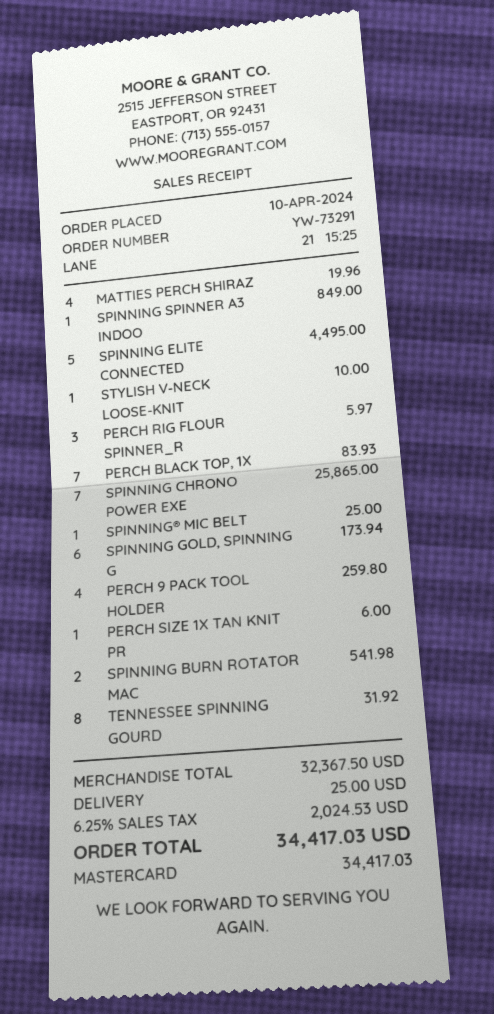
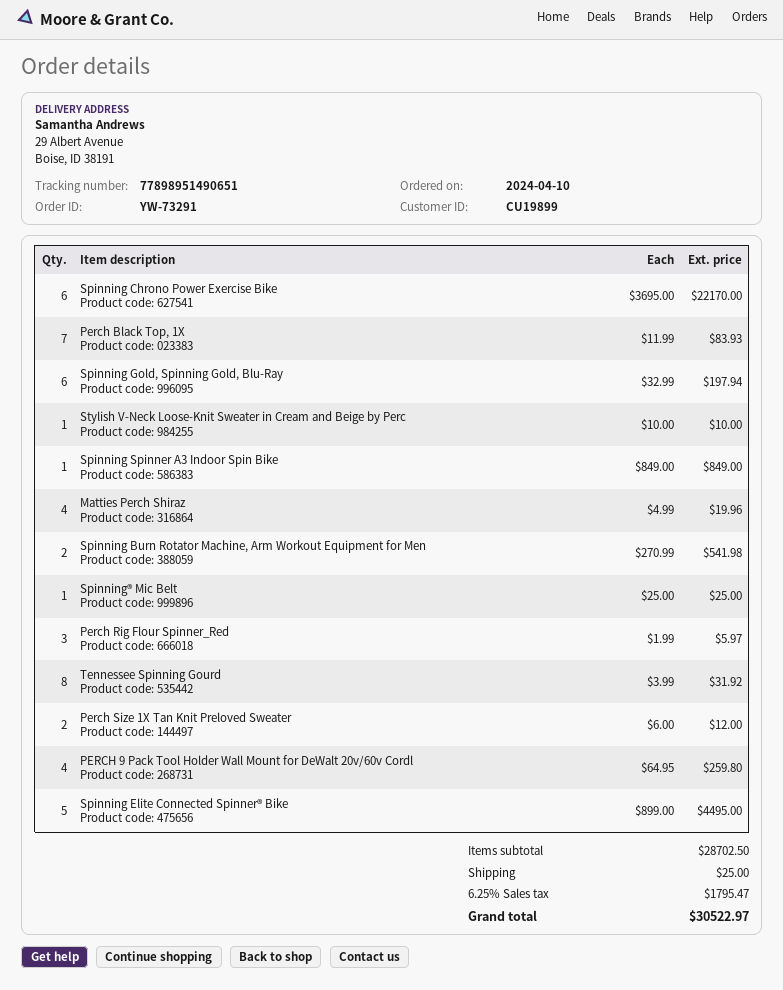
SPINNING CHRONO POWER EXE: 7 for 25865.00 -> 6 for 22170.00
SPINNING GOLD, SPINNING G: 6 for 173.94 -> 6 for 197.94
PERCH SIZE 1X TAN KNIT PR: 1 for 6.00 -> 2 for 12.00
subtotal: 32367.50 -> 28702.50
tax: 6.25% = 2024.53 -> 6.25% = 1795.47
total: 34417.03 -> 30522.97

